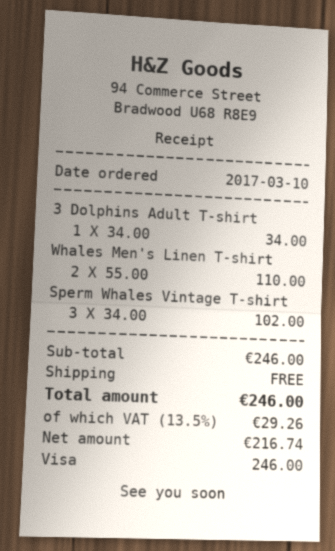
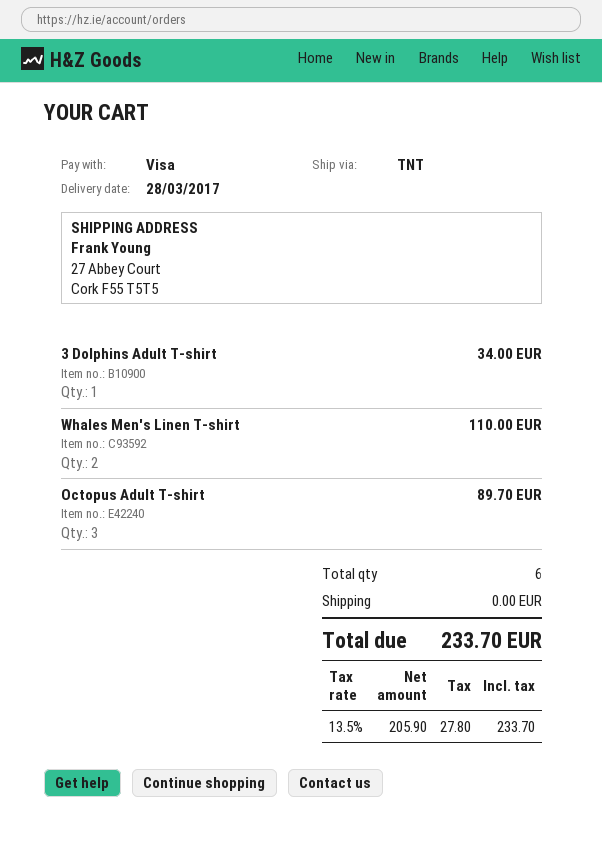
Sperm Whales Vintage T-shirt: 3 for 102.00 -> none
Octopus Adult T-shirt: none -> 3 for 89.70
net: 216.74 -> 205.90
tax: 13.5% = 29.26 -> 13.5% = 27.80
total: 246.00 -> 233.70

